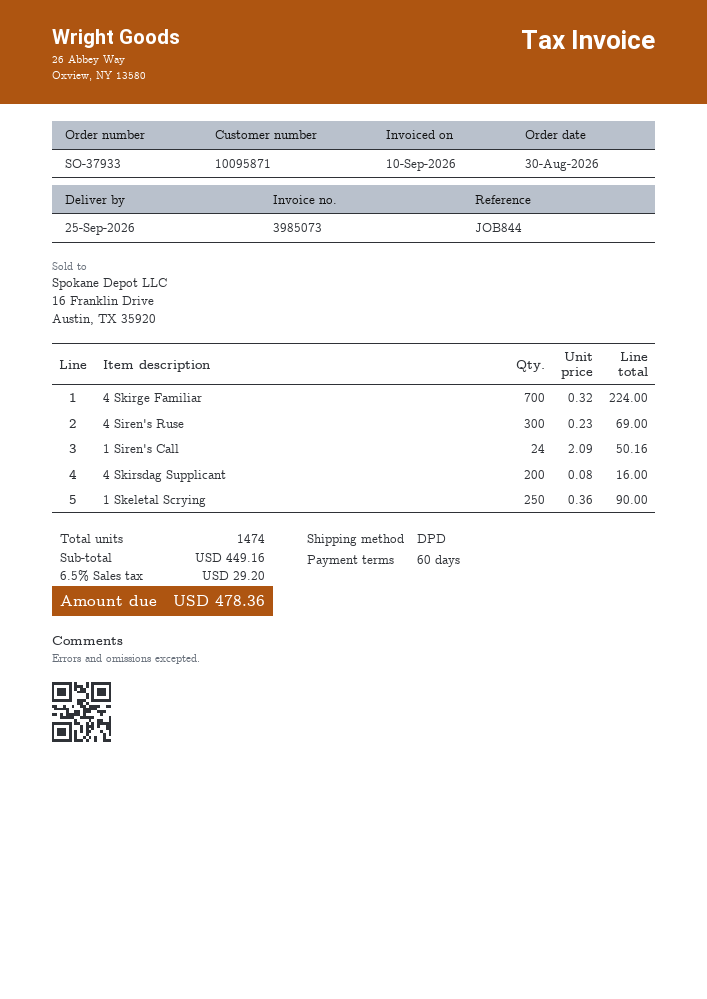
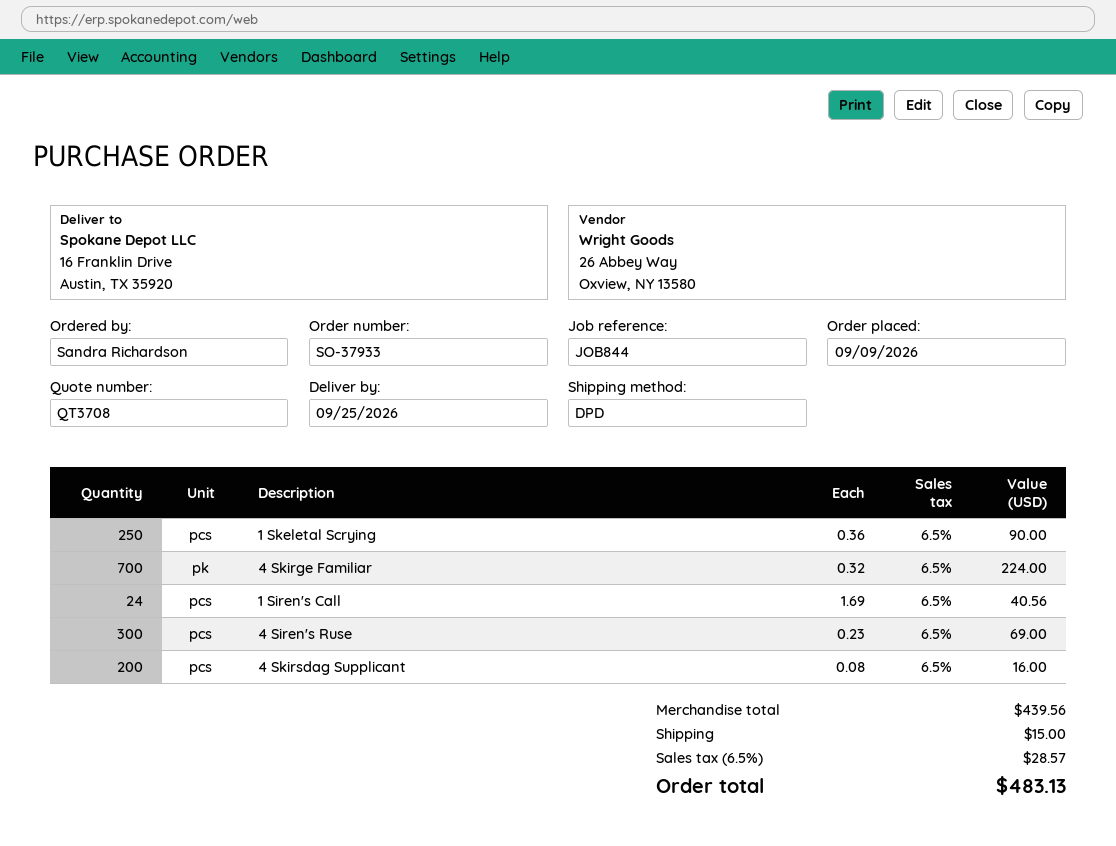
order date: 2026-08-30 -> 2026-09-09
1 Siren's Call: 24 x 2.09 = 50.16 -> 24 x 1.69 = 40.56
subtotal: 449.16 -> 439.56
shipping: none -> 15.00
tax: 6.5% = 29.20 -> 6.5% = 28.57
total: 478.36 -> 483.13

